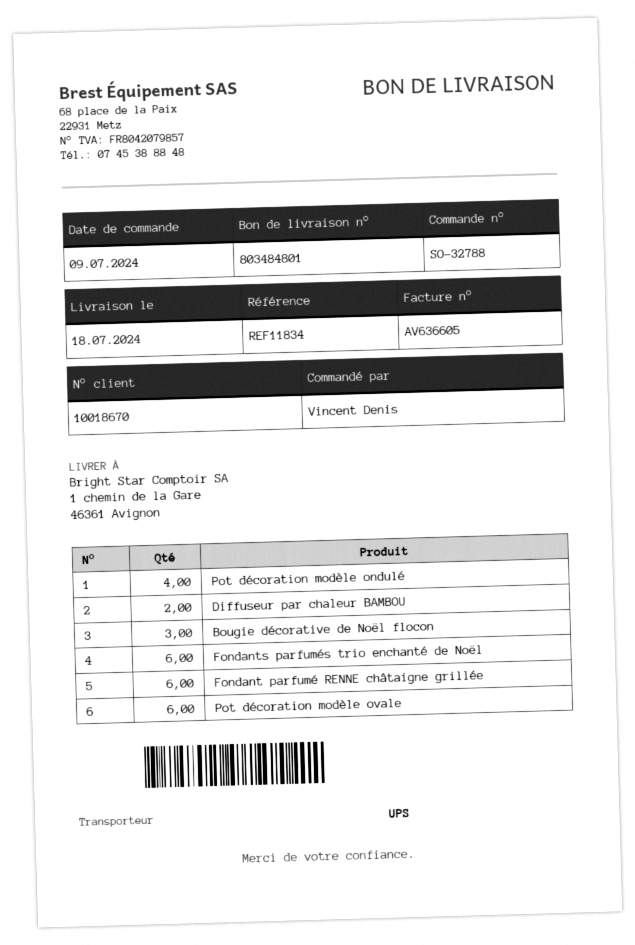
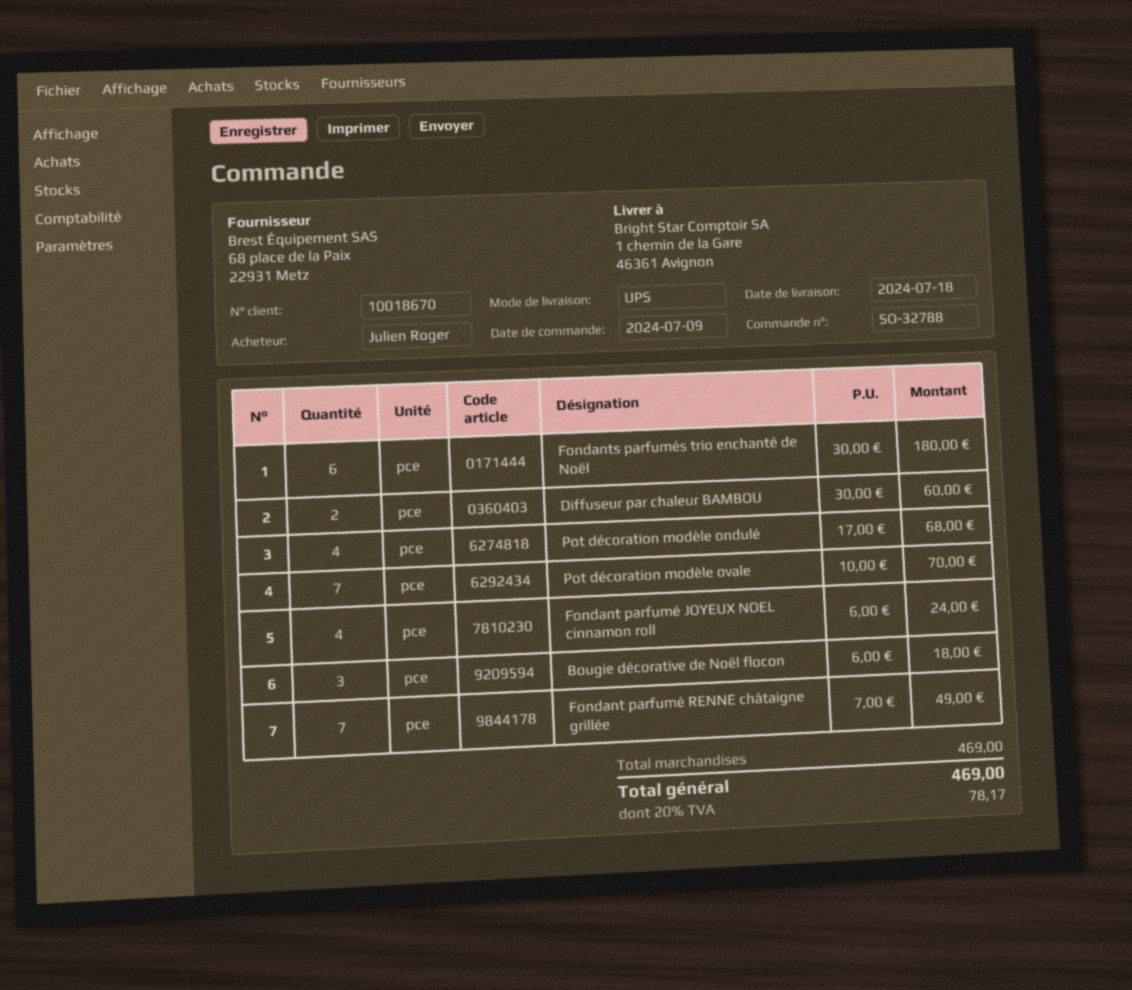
ordered by: Vincent Denis -> Julien Roger
Fondant parfumé RENNE châtaigne grillée: 6 -> 7
Pot décoration modèle ovale: 6 -> 7
Fondant parfumé JOYEUX NOEL cinnamon roll: none -> 4

